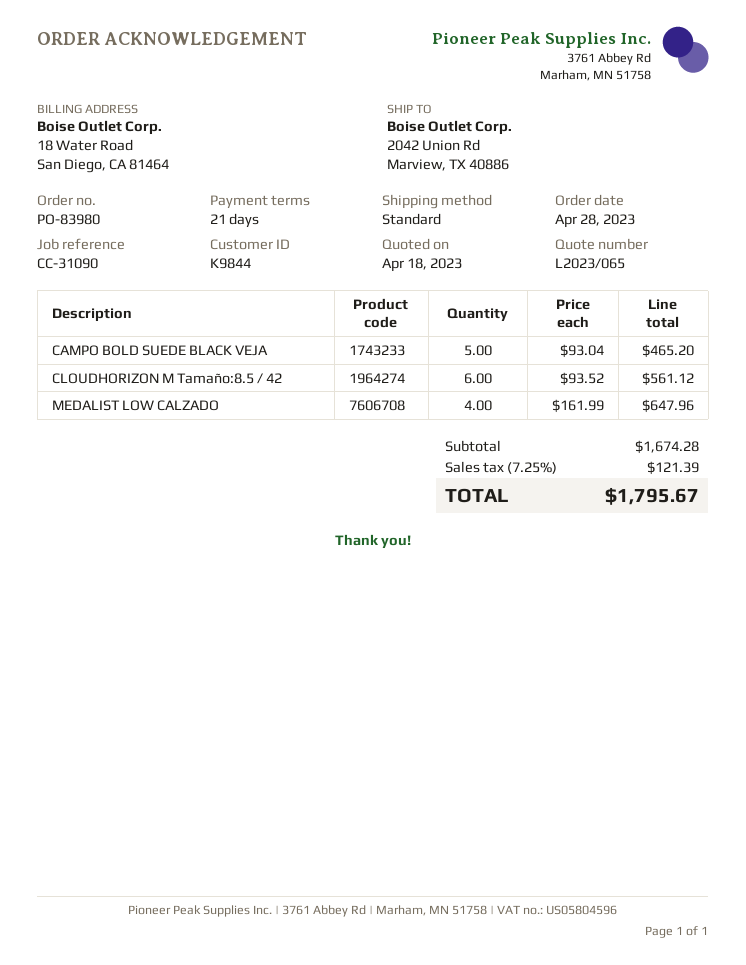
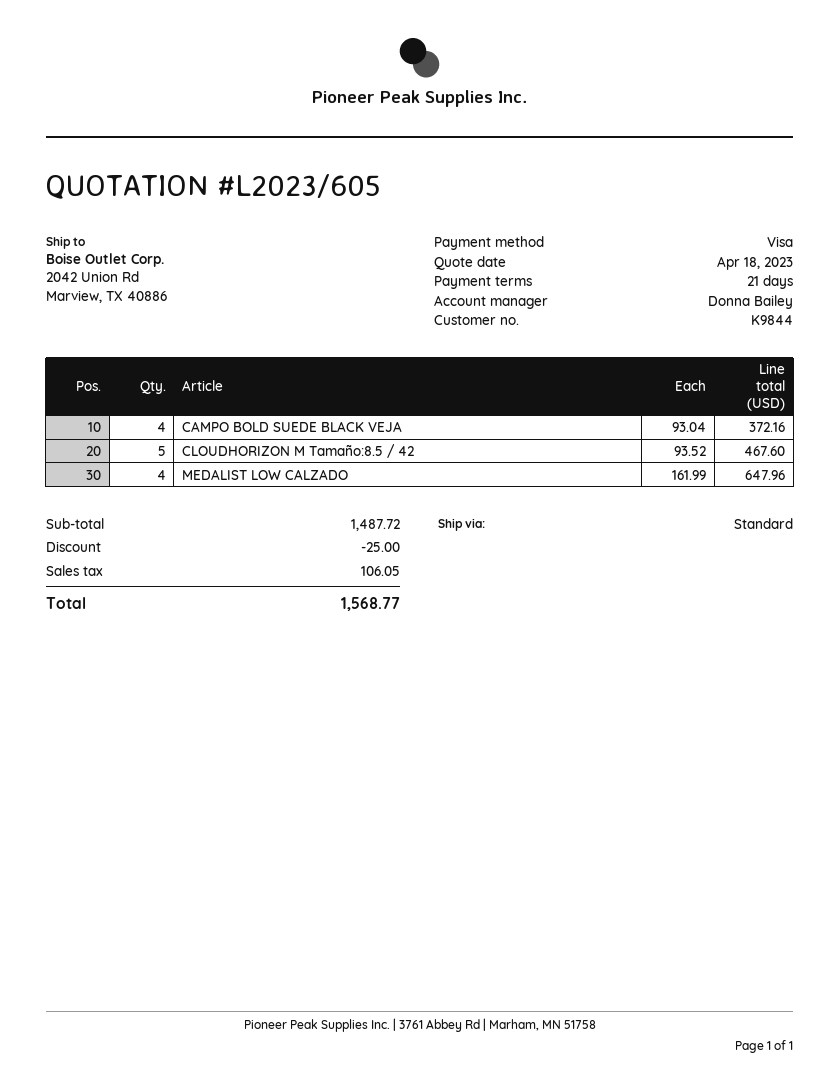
quote number: L2023/065 -> L2023/605
CAMPO BOLD SUEDE BLACK VEJA: 5 x 93.04 = 465.20 -> 4 x 93.04 = 372.16
CLOUDHORIZON M Tamaño:8.5 / 42: 6 x 93.52 = 561.12 -> 5 x 93.52 = 467.60
subtotal: 1674.28 -> 1487.72
discount: none -> 25.00
tax: 121.39 -> 106.05
total: 1795.67 -> 1568.77

